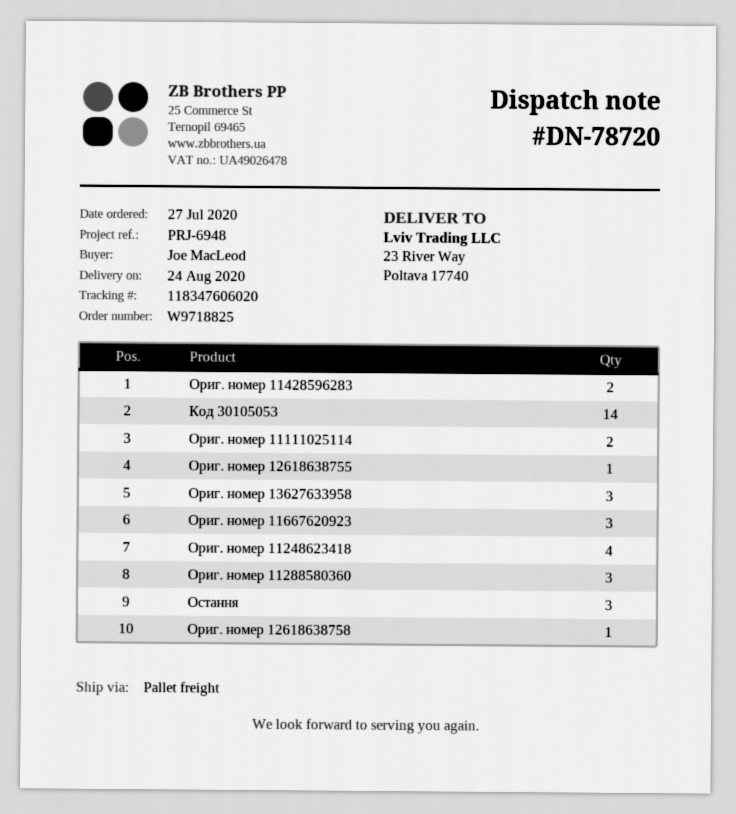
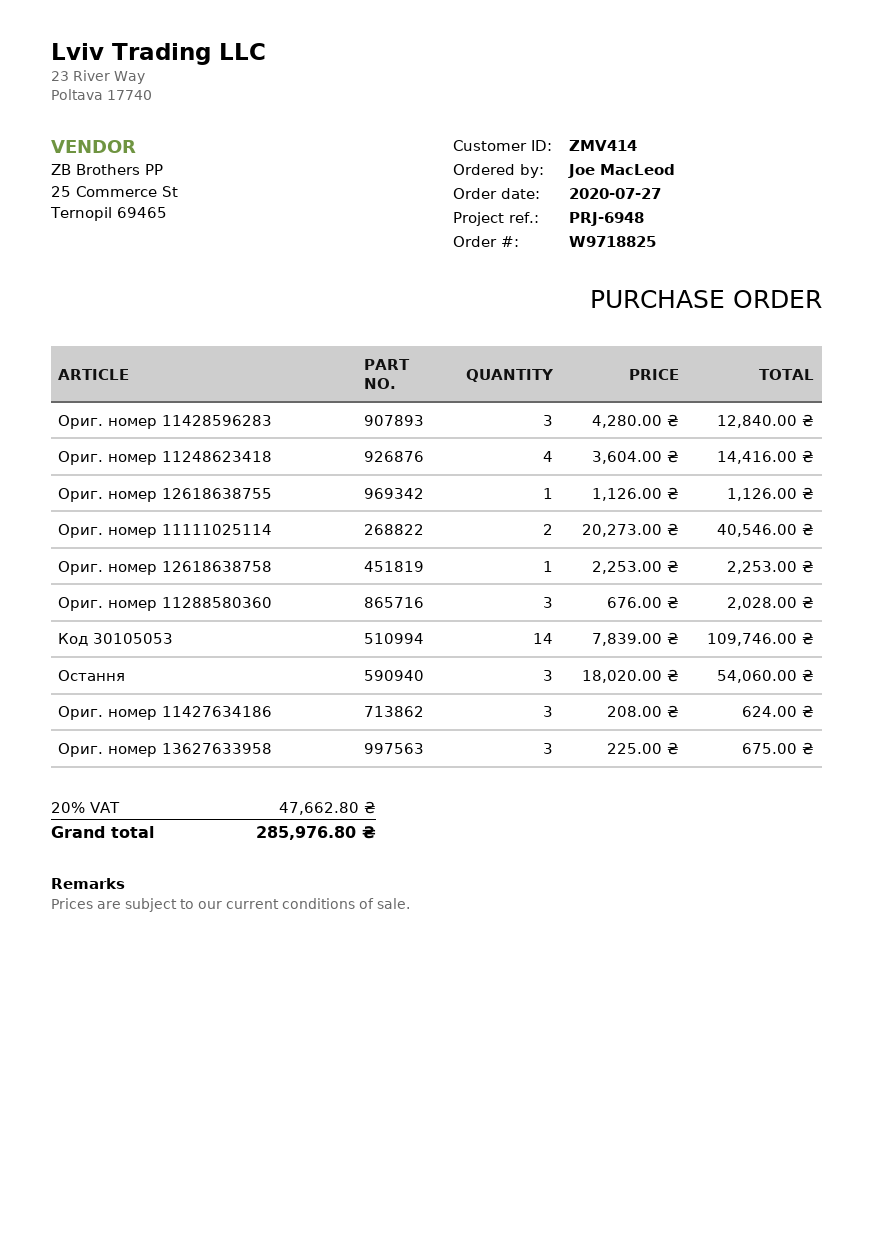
Ориг. номер 11428596283: 2 -> 3
Ориг. номер 11667620923: 3 -> none
Ориг. номер 11427634186: none -> 3

